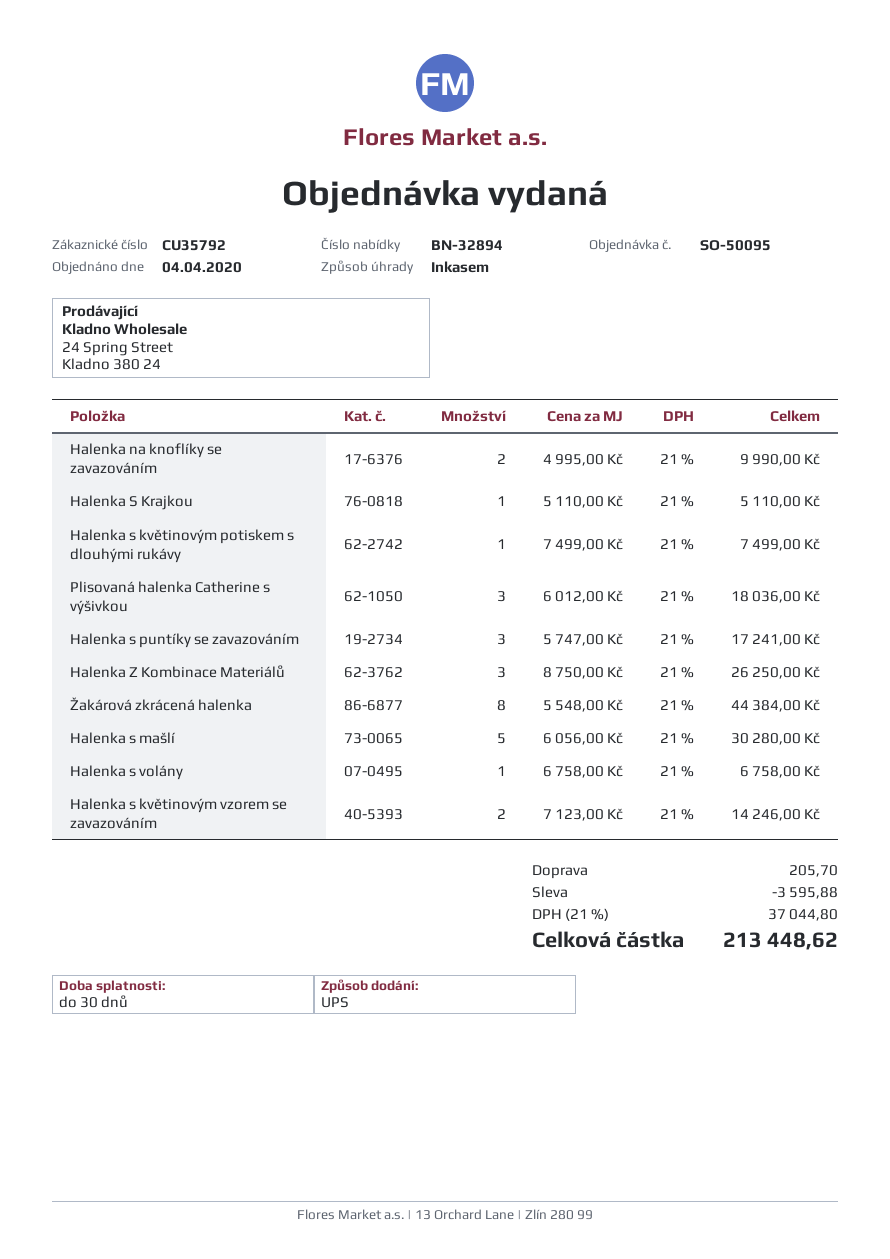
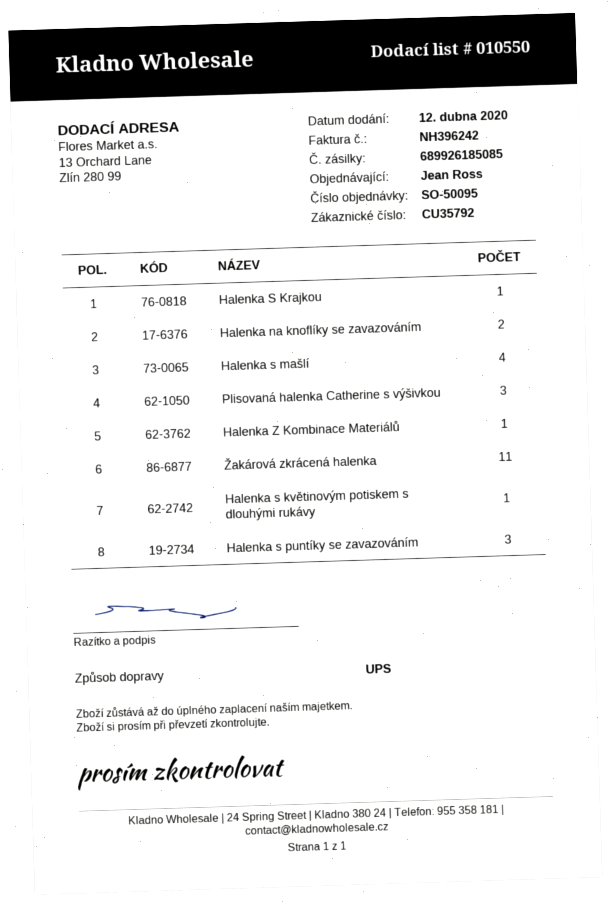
Halenka Z Kombinace Materiálů: 3 -> 1
Žakárová zkrácená halenka: 8 -> 11
Halenka s mašlí: 5 -> 4
Halenka s volány: 1 -> none
Halenka s květinovým vzorem se zavazováním: 2 -> none

